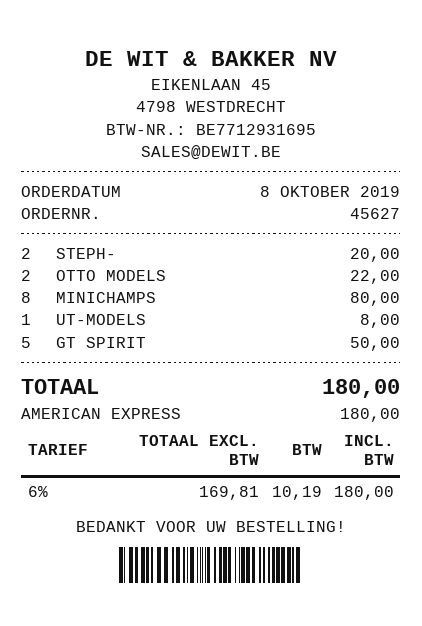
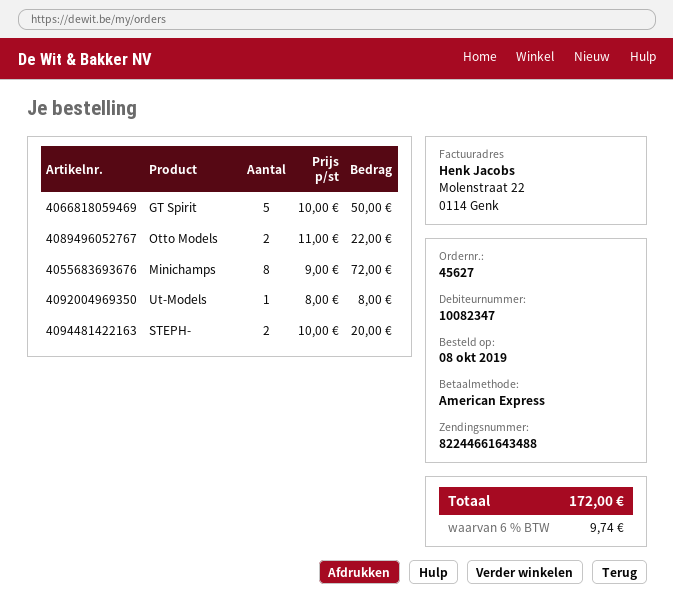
MINICHAMPS: 8 for 80.00 -> 8 for 72.00
tax: 6% = 10.19 -> 6% = 9.74
total: 180.00 -> 172.00

